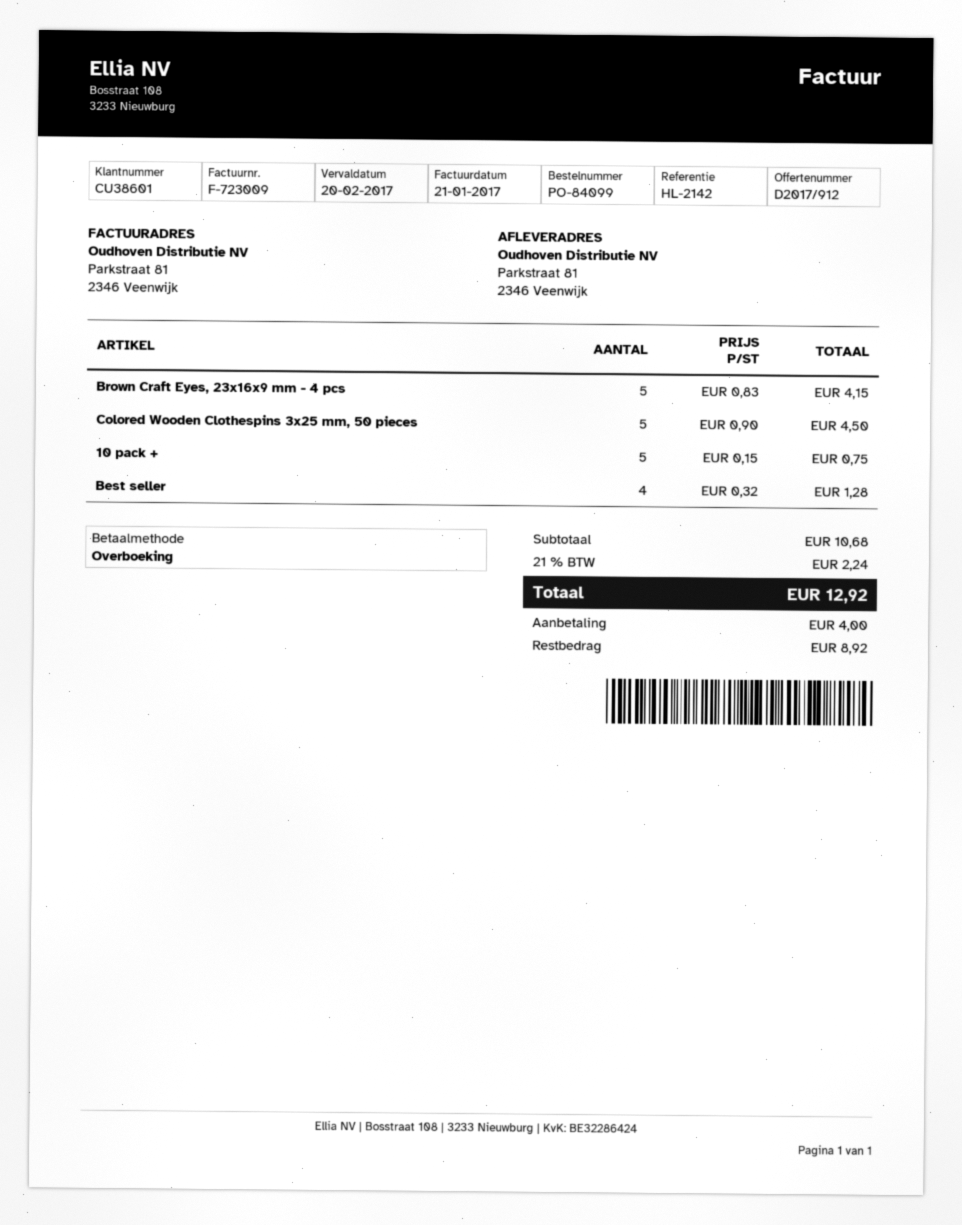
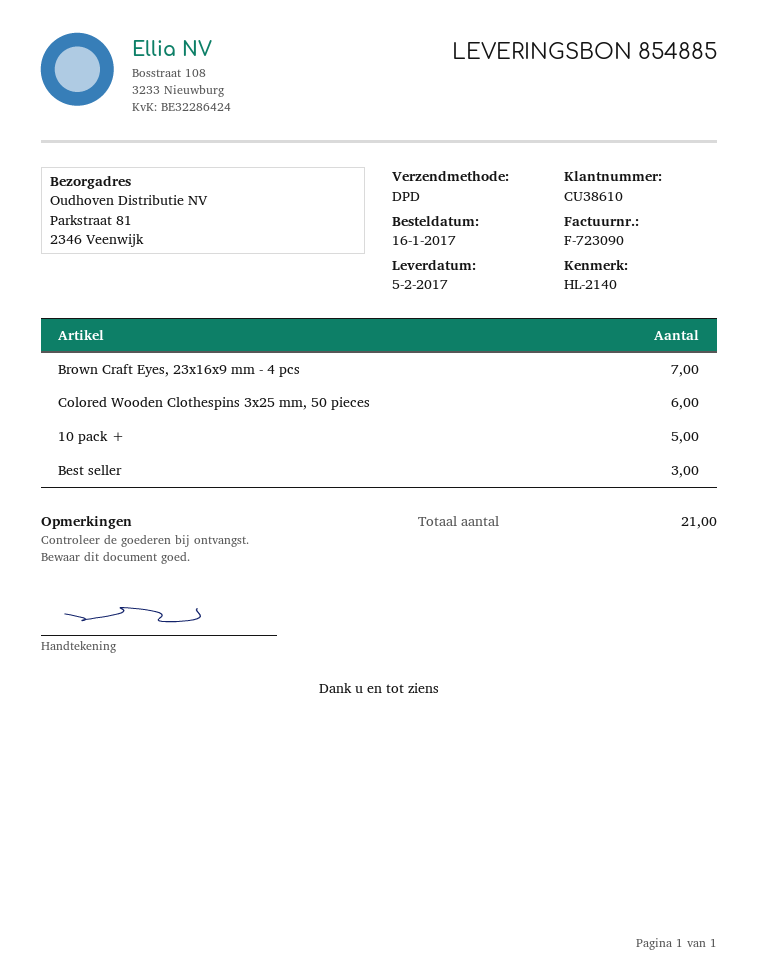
invoice number: F-723009 -> F-723090
customer number: CU38601 -> CU38610
reference: HL-2142 -> HL-2140
Brown Craft Eyes, 23x16x9 mm - 4 pcs: 5 -> 7
Colored Wooden Clothespins 3x25 mm, 50 pieces: 5 -> 6
Best seller: 4 -> 3

